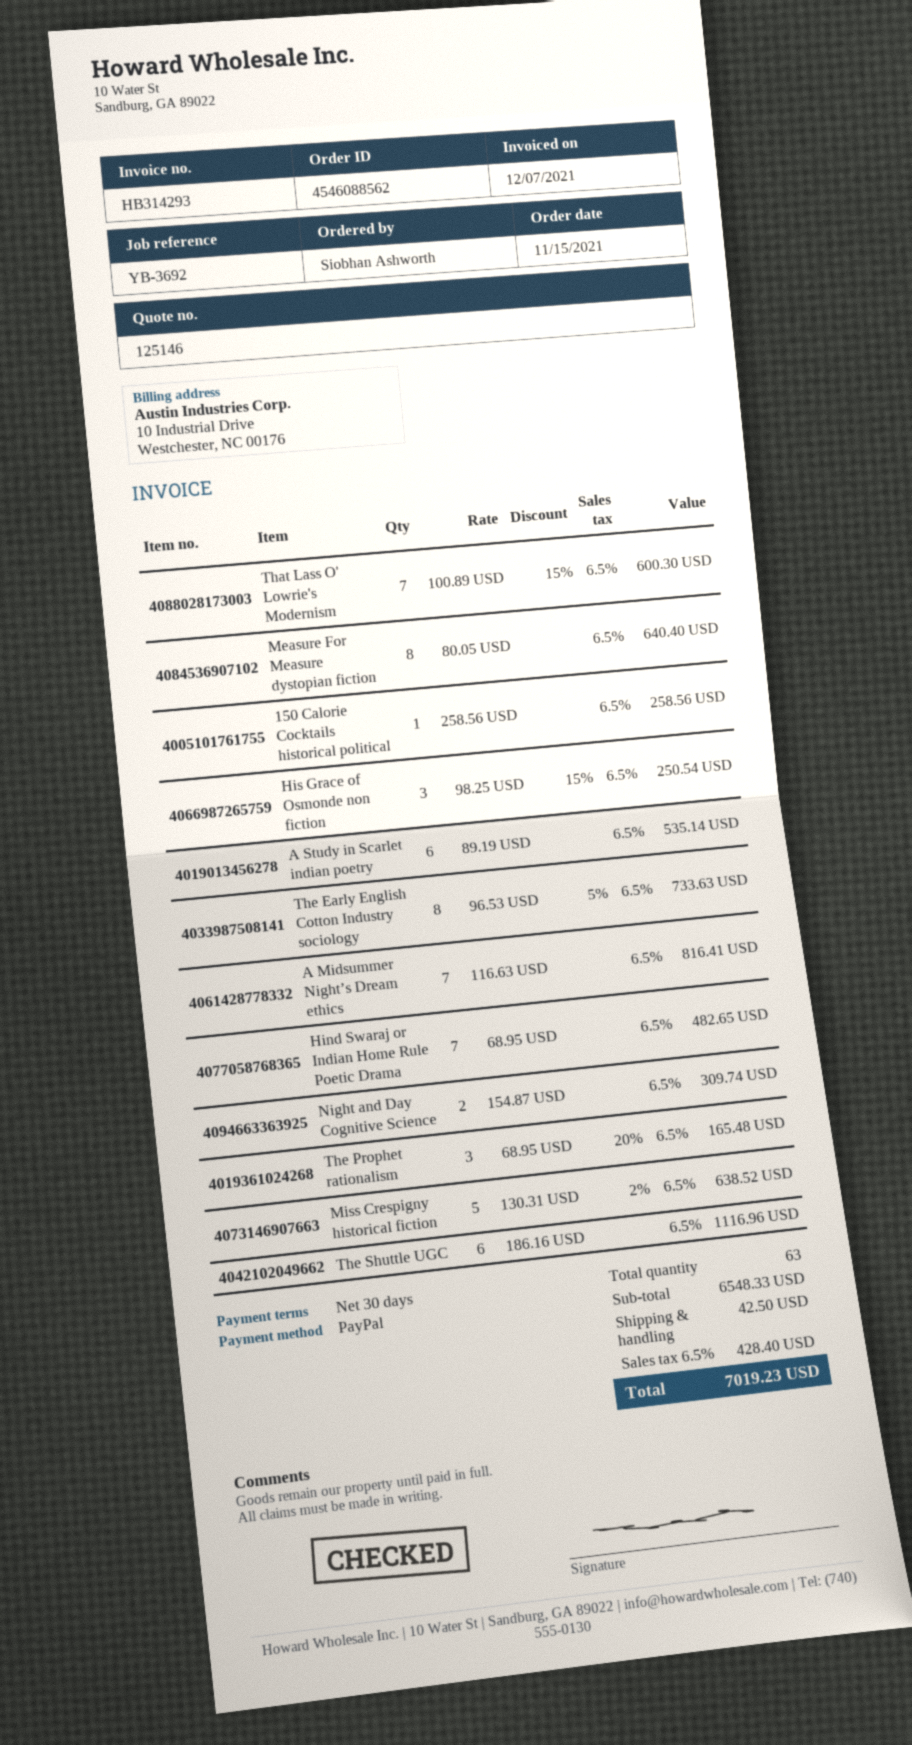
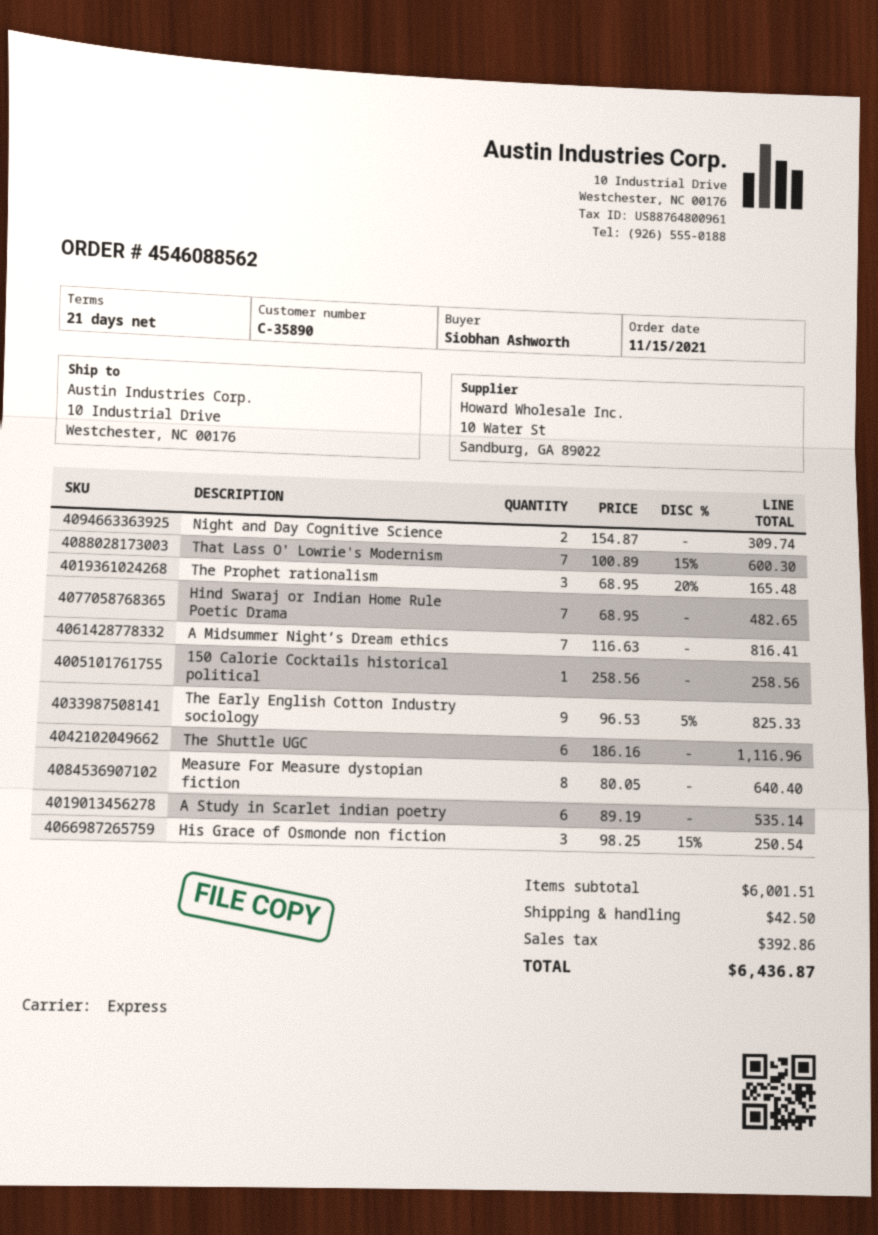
payment terms: 30 days -> 21 days
The Early English Cotton Industry sociology: 8 x 96.53 - 5% = 733.63 -> 9 x 96.53 - 5% = 825.33
Miss Crespigny historical fiction: 5 x 130.31 - 2% = 638.52 -> none
subtotal: 6548.33 -> 6001.51
tax: 428.40 -> 392.86
total: 7019.23 -> 6436.87

